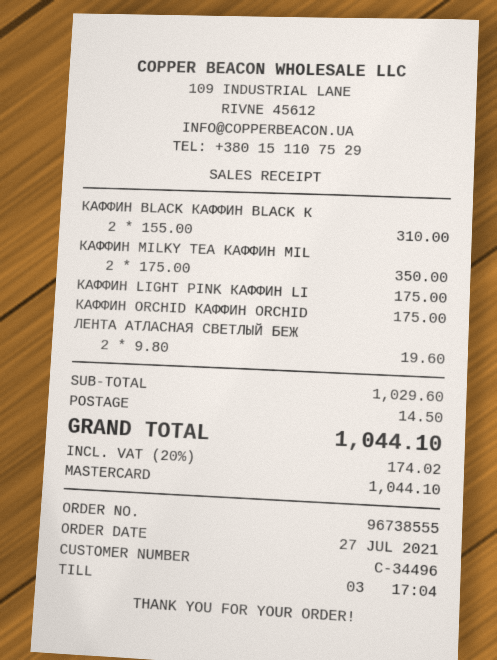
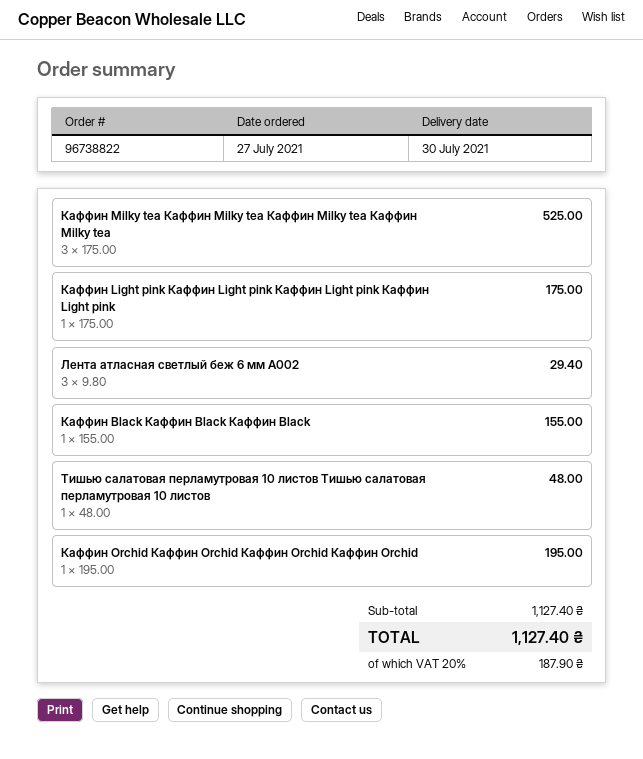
order number: 96738555 -> 96738822
КАФФИН BLACK КАФФИН BLACK К: 2 x 155.00 = 310.00 -> 1 x 155.00 = 155.00
КАФФИН MILKY TEA КАФФИН MIL: 2 x 175.00 = 350.00 -> 3 x 175.00 = 525.00
КАФФИН ORCHID КАФФИН ORCHID: 1 x 175.00 = 175.00 -> 1 x 195.00 = 195.00
ЛЕНТА АТЛАСНАЯ СВЕТЛЫЙ БЕЖ: 2 x 9.80 = 19.60 -> 3 x 9.80 = 29.40
Тишью салатовая перламутровая 10 листов Тишью салатовая перламутровая 10 листов: none -> 1 x 48.00 = 48.00
subtotal: 1029.60 -> 1127.40
shipping: 14.50 -> none
tax: 20% = 174.02 -> 20% = 187.90
total: 1044.10 -> 1127.40

